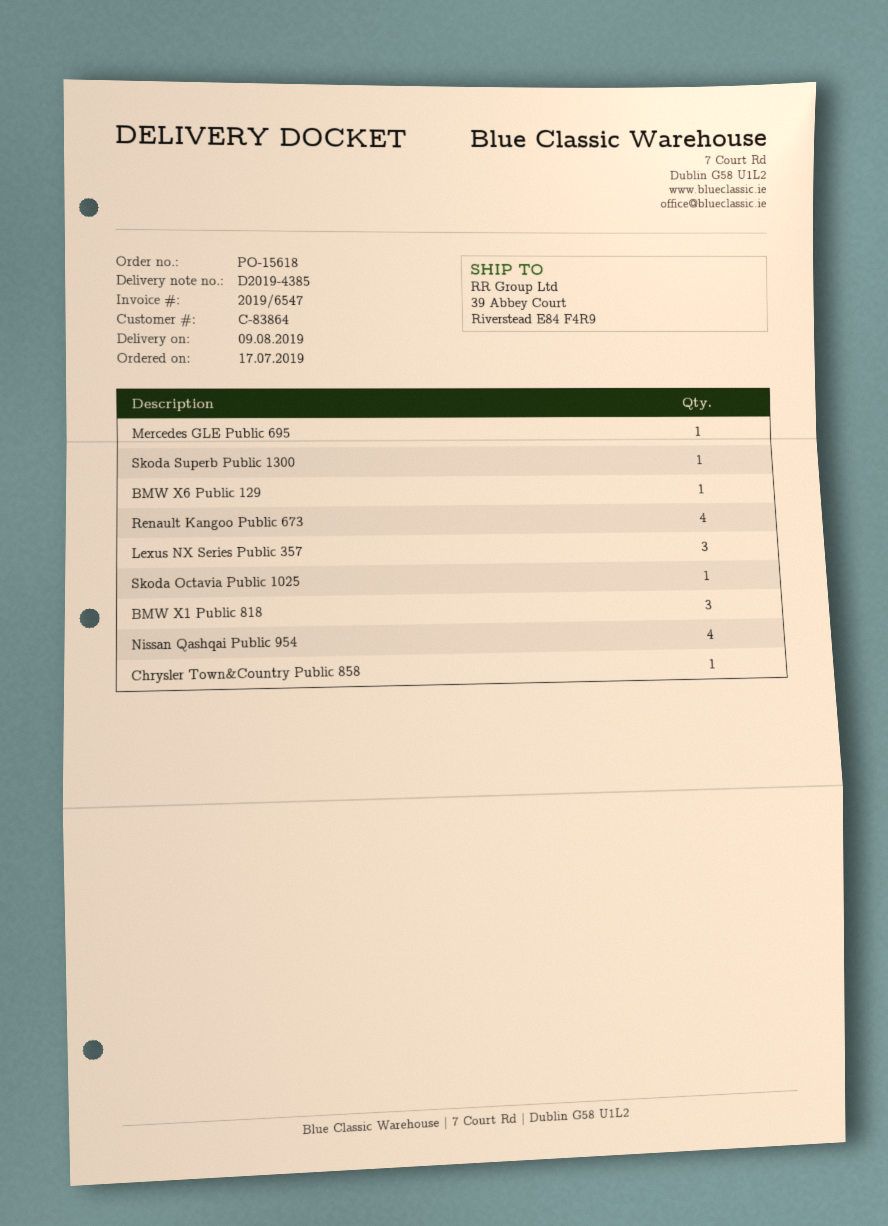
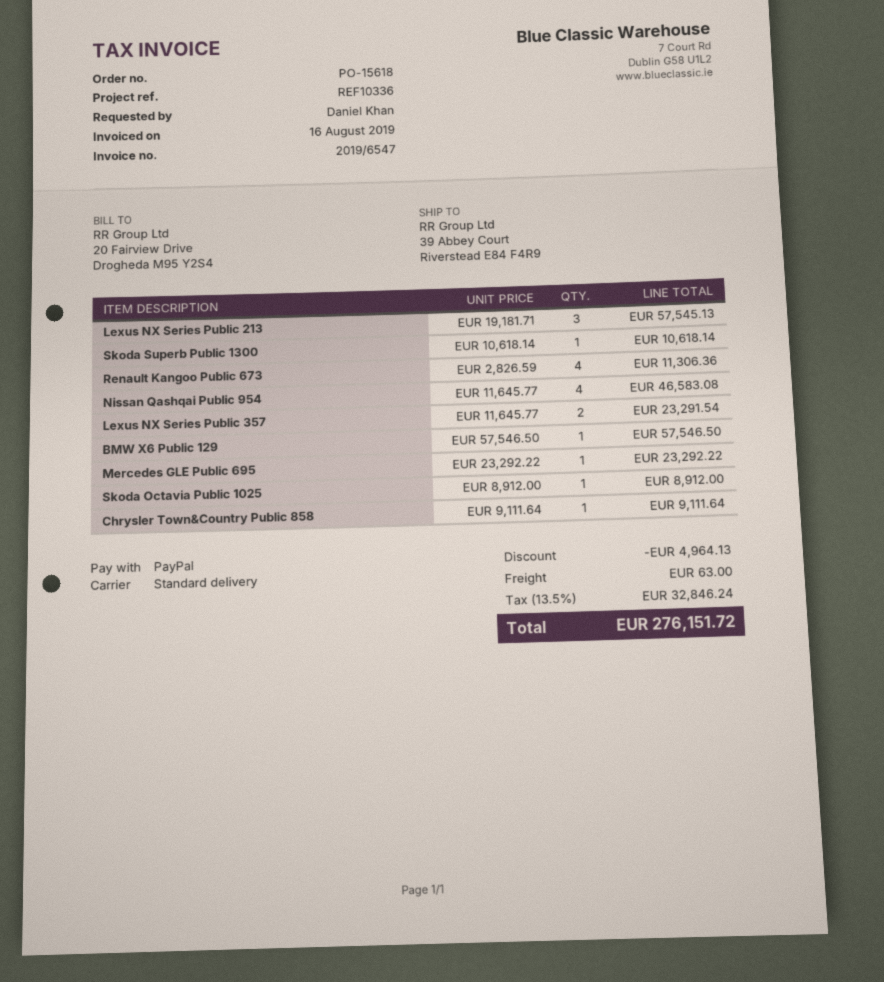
Lexus NX Series Public 357: 3 -> 2
BMW X1 Public 818: 3 -> none
Lexus NX Series Public 213: none -> 3

